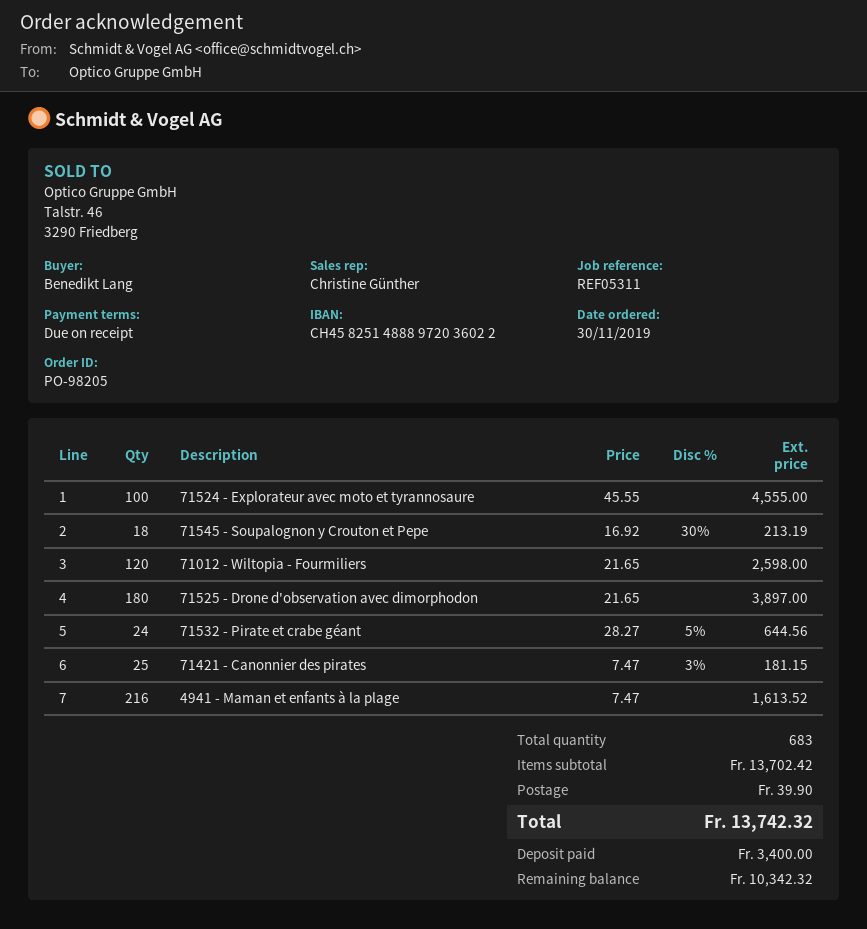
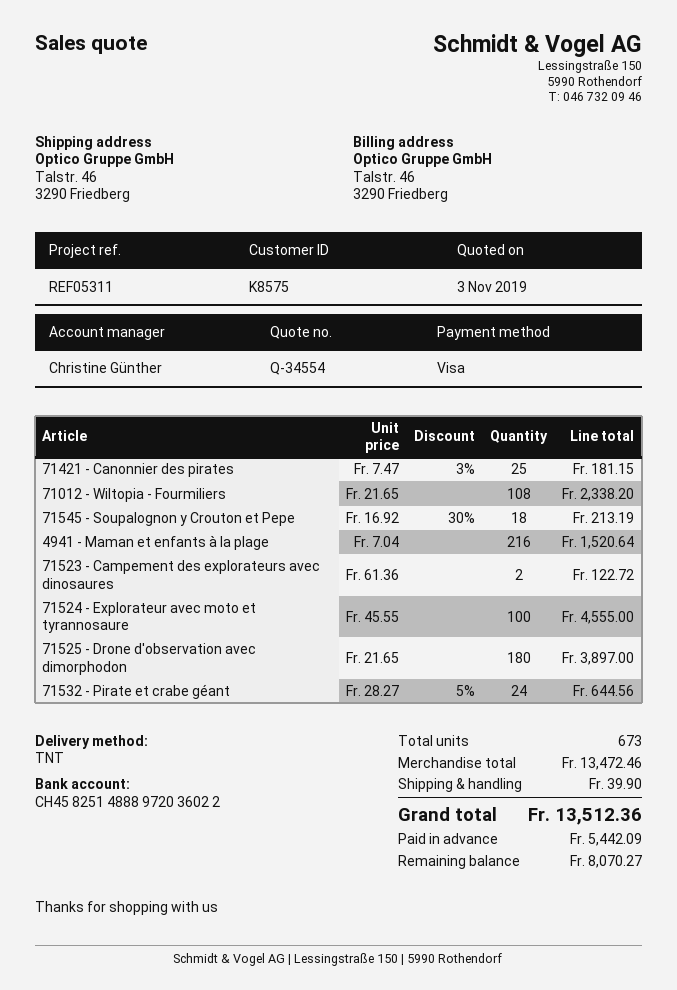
71012 - Wiltopia - Fourmiliers: 120 x 21.65 = 2598.00 -> 108 x 21.65 = 2338.20
4941 - Maman et enfants à la plage: 216 x 7.47 = 1613.52 -> 216 x 7.04 = 1520.64
71523 - Campement des explorateurs avec dinosaures: none -> 2 x 61.36 = 122.72
total quantity: 683 -> 673
subtotal: 13702.42 -> 13472.46
total: 13742.32 -> 13512.36
deposit: 3400.00 -> 5442.09
balance: 10342.32 -> 8070.27

